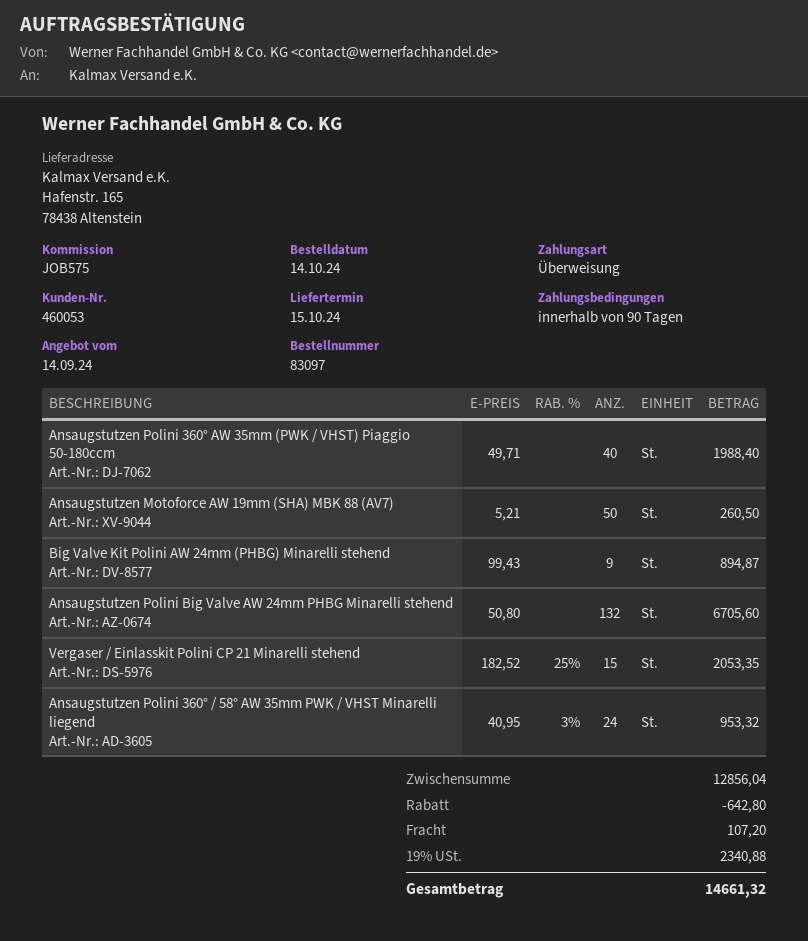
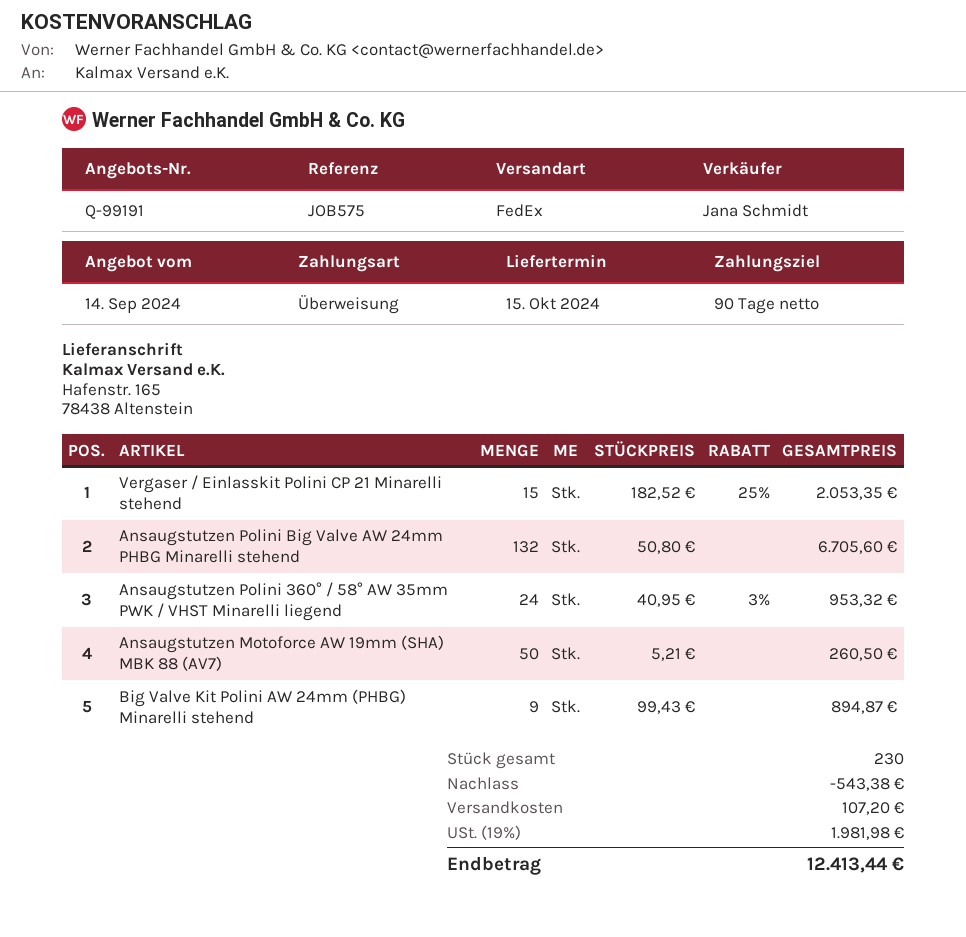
Ansaugstutzen Polini 360° AW 35mm (PWK / VHST) Piaggio 50-180ccm: 40 x 49.71 = 1988.40 -> none
discount: 642.80 -> 543.38
tax: 19% = 2340.88 -> 19% = 1981.98
total: 14661.32 -> 12413.44

